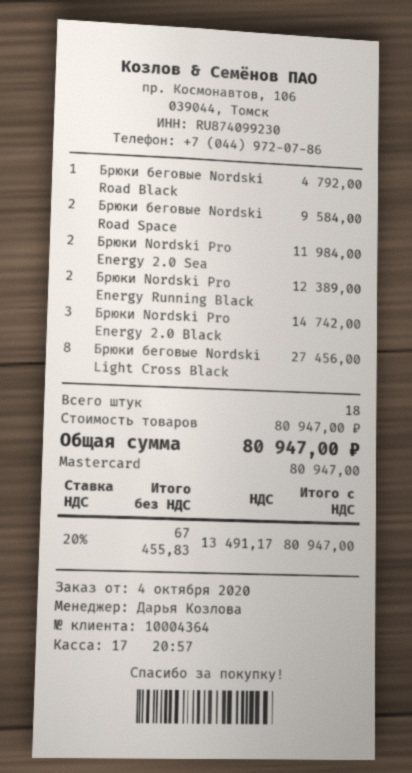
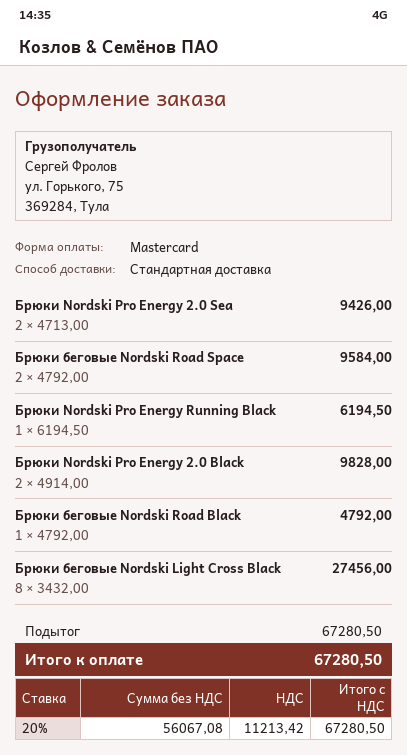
Брюки Nordski Pro Energy 2.0 Sea: 2 for 11984.00 -> 2 for 9426.00
Брюки Nordski Pro Energy Running Black: 2 for 12389.00 -> 1 for 6194.50
Брюки Nordski Pro Energy 2.0 Black: 3 for 14742.00 -> 2 for 9828.00
subtotal: 80947.00 -> 67280.50
net: 67455.83 -> 56067.08
tax: 20% = 13491.17 -> 20% = 11213.42
total: 80947.00 -> 67280.50

